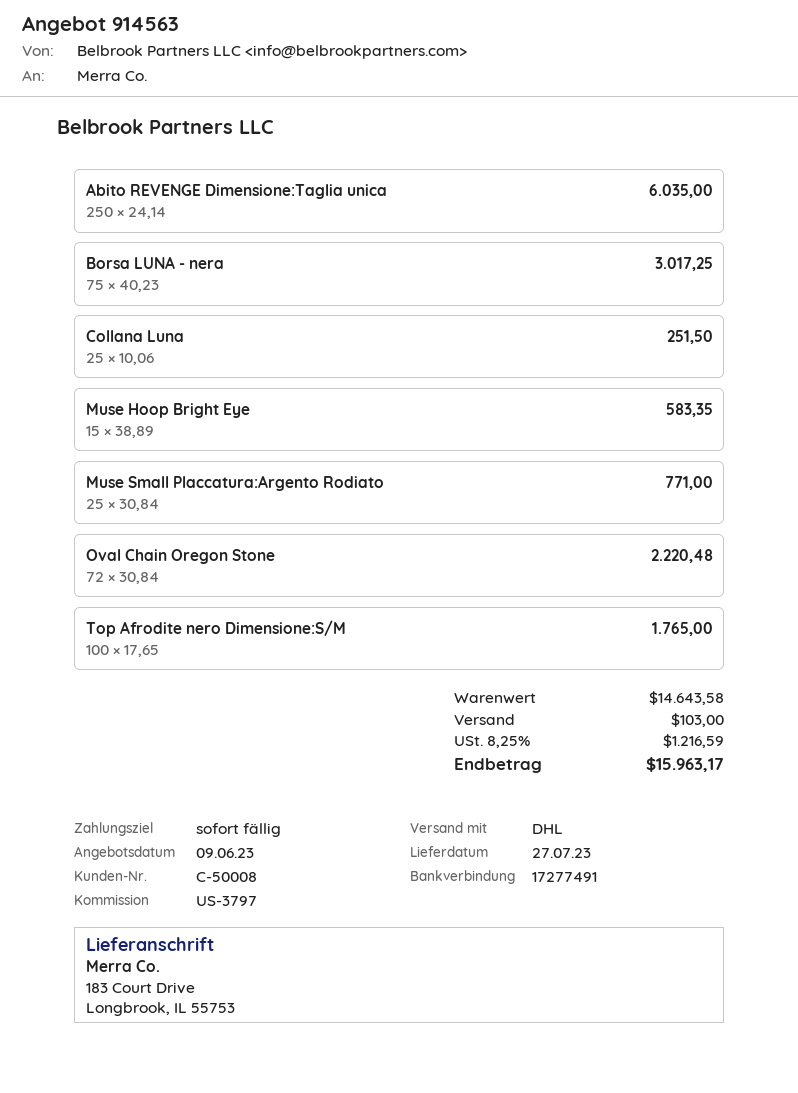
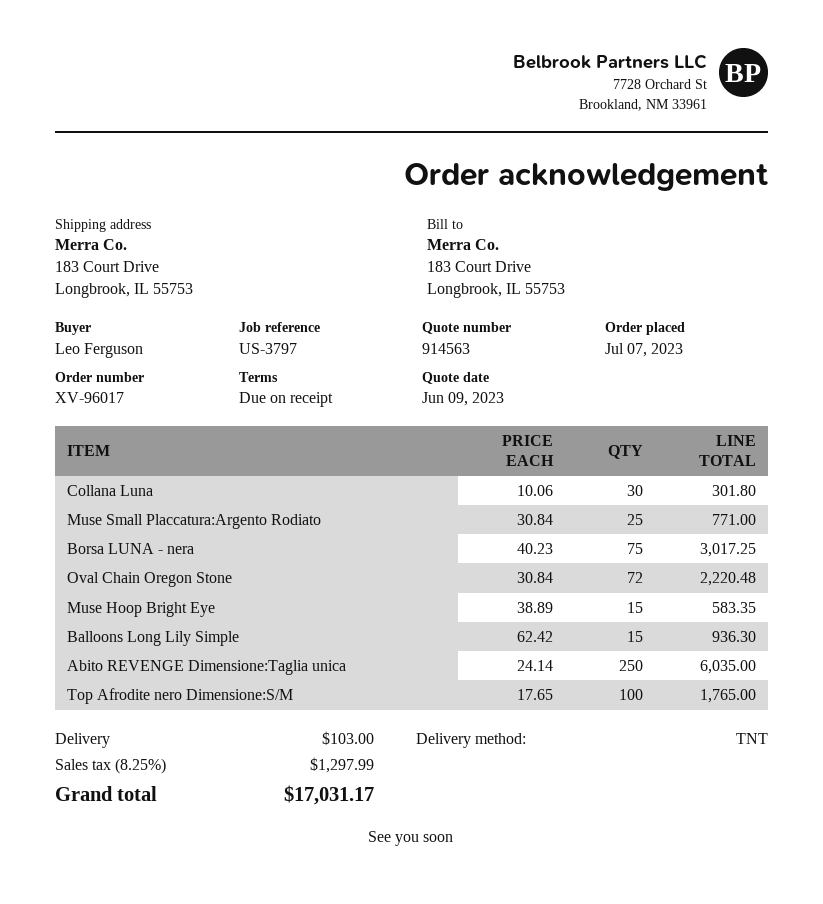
shipping method: DHL -> TNT
Collana Luna: 25 x 10.06 = 251.50 -> 30 x 10.06 = 301.80
Balloons Long Lily Simple: none -> 15 x 62.42 = 936.30
tax: 8.25% = 1216.59 -> 8.25% = 1297.99
total: 15963.17 -> 17031.17

